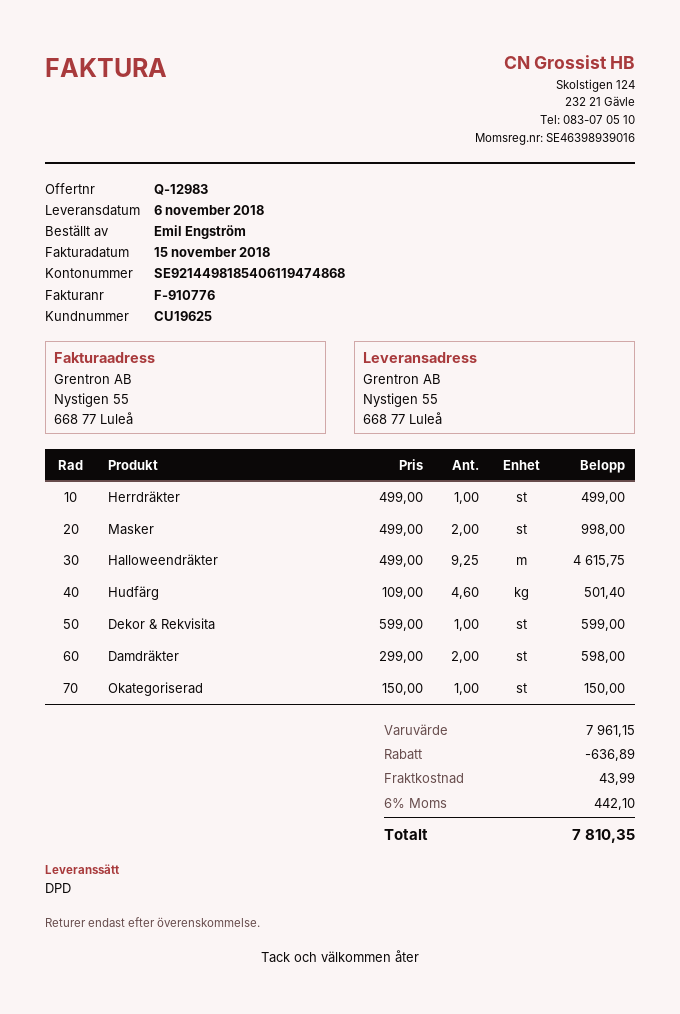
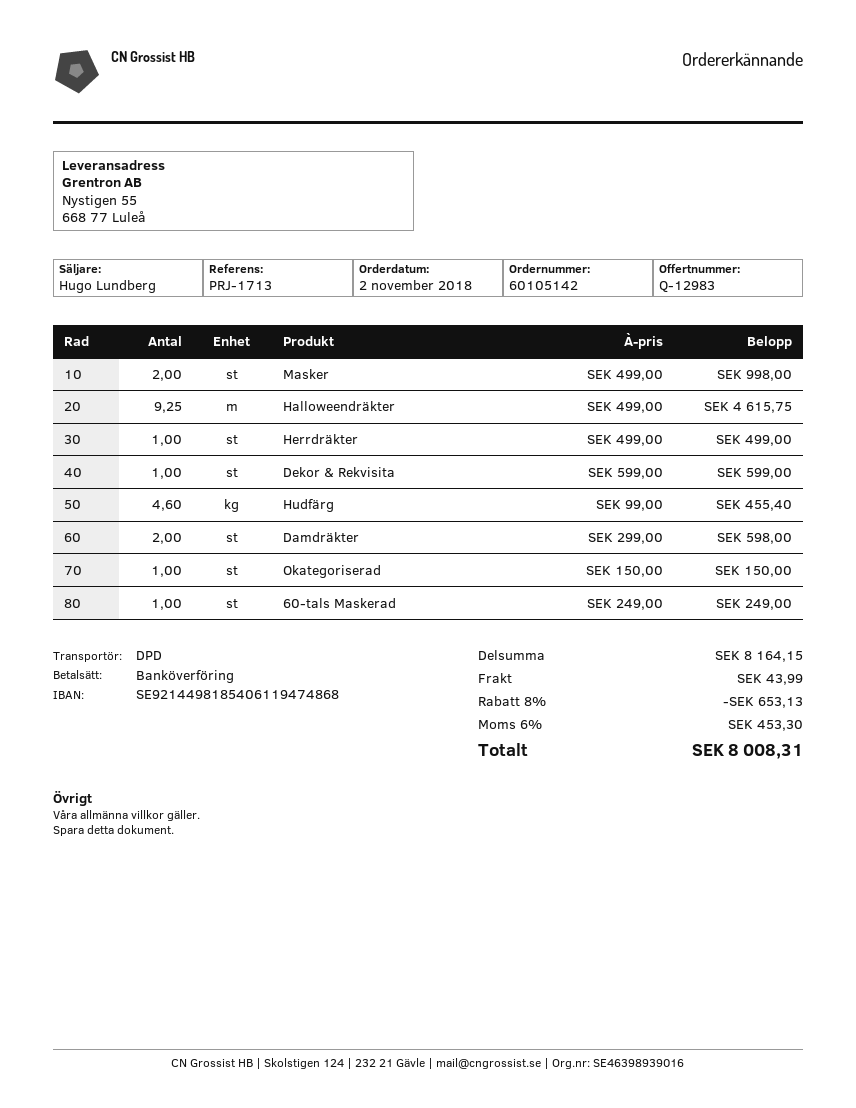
Hudfärg: 4.6 x 109.00 = 501.40 -> 4.6 x 99.00 = 455.40
60-tals Maskerad: none -> 1 x 249.00 = 249.00
subtotal: 7961.15 -> 8164.15
discount: 636.89 -> 653.13
tax: 6% = 442.10 -> 6% = 453.30
total: 7810.35 -> 8008.31

